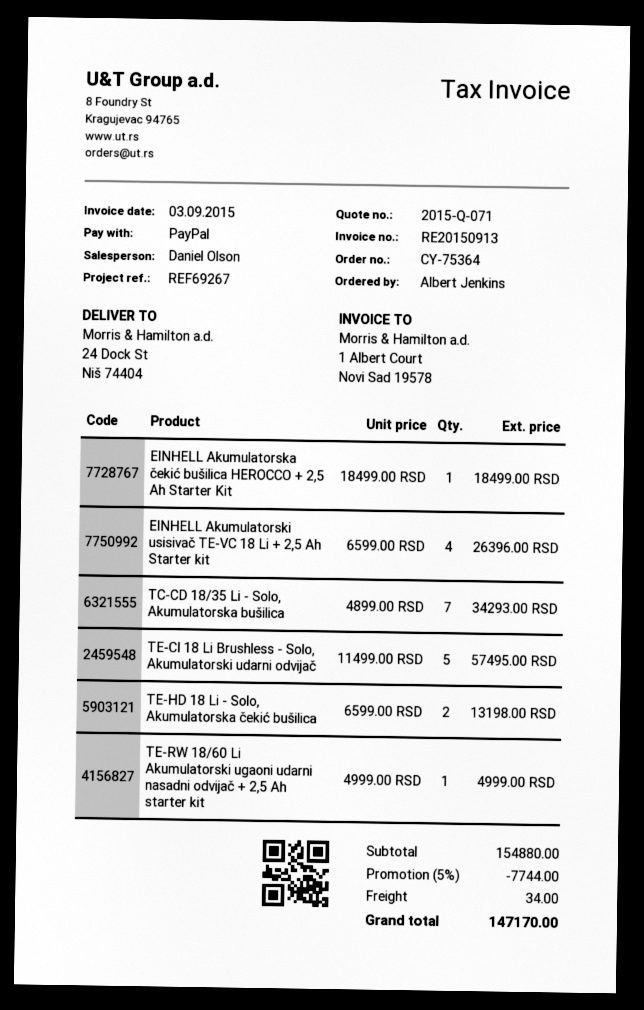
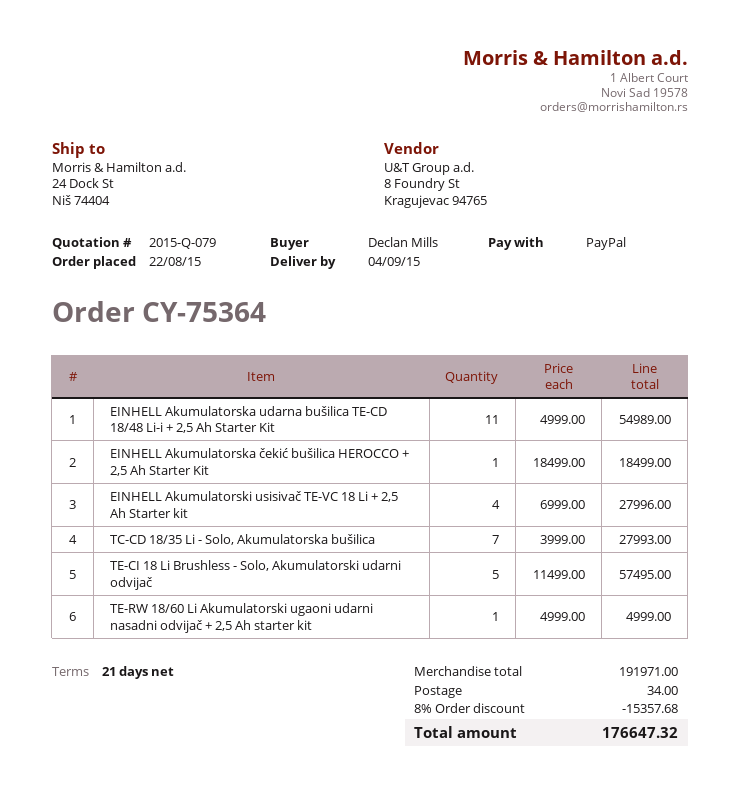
quote number: 2015-Q-071 -> 2015-Q-079
ordered by: Albert Jenkins -> Declan Mills
EINHELL Akumulatorski usisivač TE-VC 18 Li + 2,5 Ah Starter kit: 4 x 6599.00 = 26396.00 -> 4 x 6999.00 = 27996.00
TC-CD 18/35 Li - Solo, Akumulatorska bušilica: 7 x 4899.00 = 34293.00 -> 7 x 3999.00 = 27993.00
TE-HD 18 Li - Solo, Akumulatorska čekić bušilica: 2 x 6599.00 = 13198.00 -> none
EINHELL Akumulatorska udarna bušilica TE-CD 18/48 Li-i + 2,5 Ah Starter Kit: none -> 11 x 4999.00 = 54989.00
subtotal: 154880.00 -> 191971.00
discount: 5% = 7744.00 -> 8% = 15357.68
total: 147170.00 -> 176647.32

